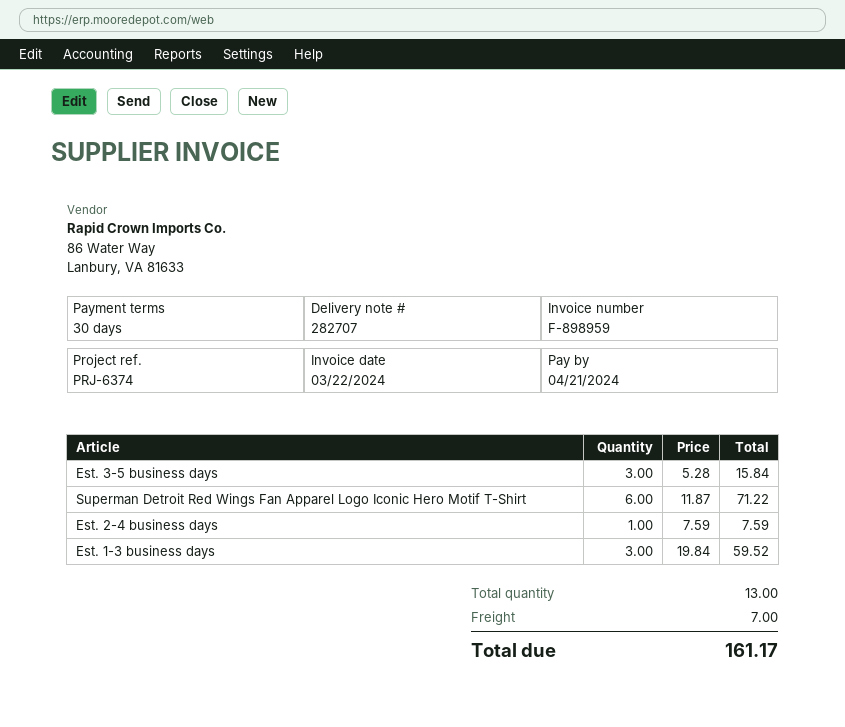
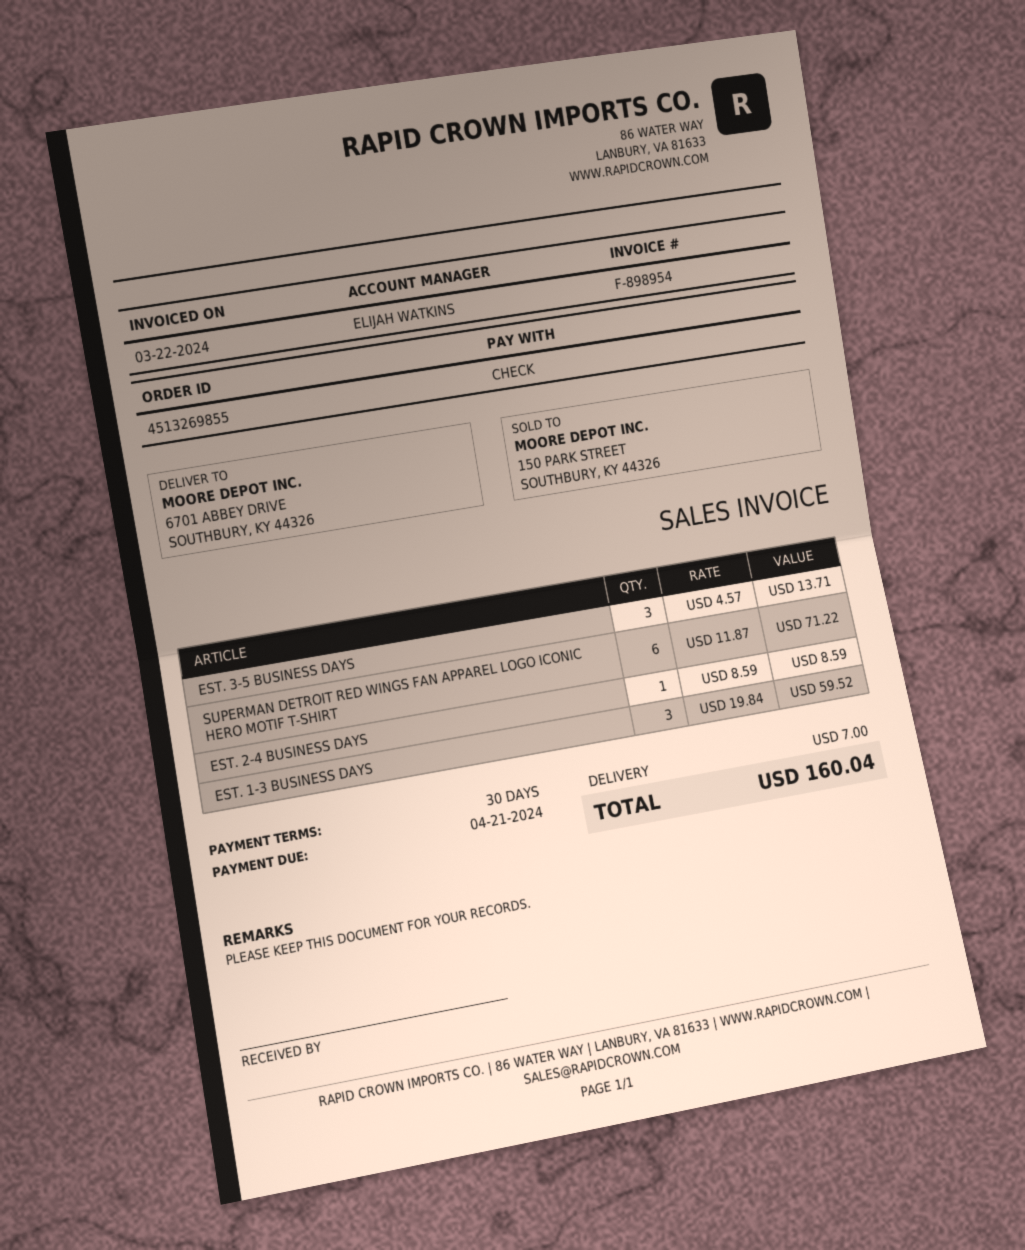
invoice number: F-898959 -> F-898954
Est. 3-5 business days: 3 x 5.28 = 15.84 -> 3 x 4.57 = 13.71
Est. 2-4 business days: 1 x 7.59 = 7.59 -> 1 x 8.59 = 8.59
total: 161.17 -> 160.04

